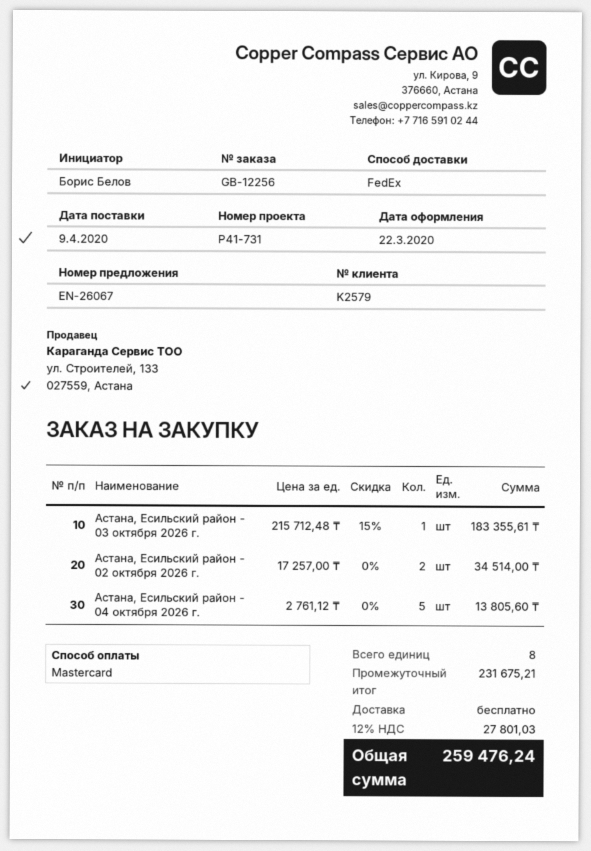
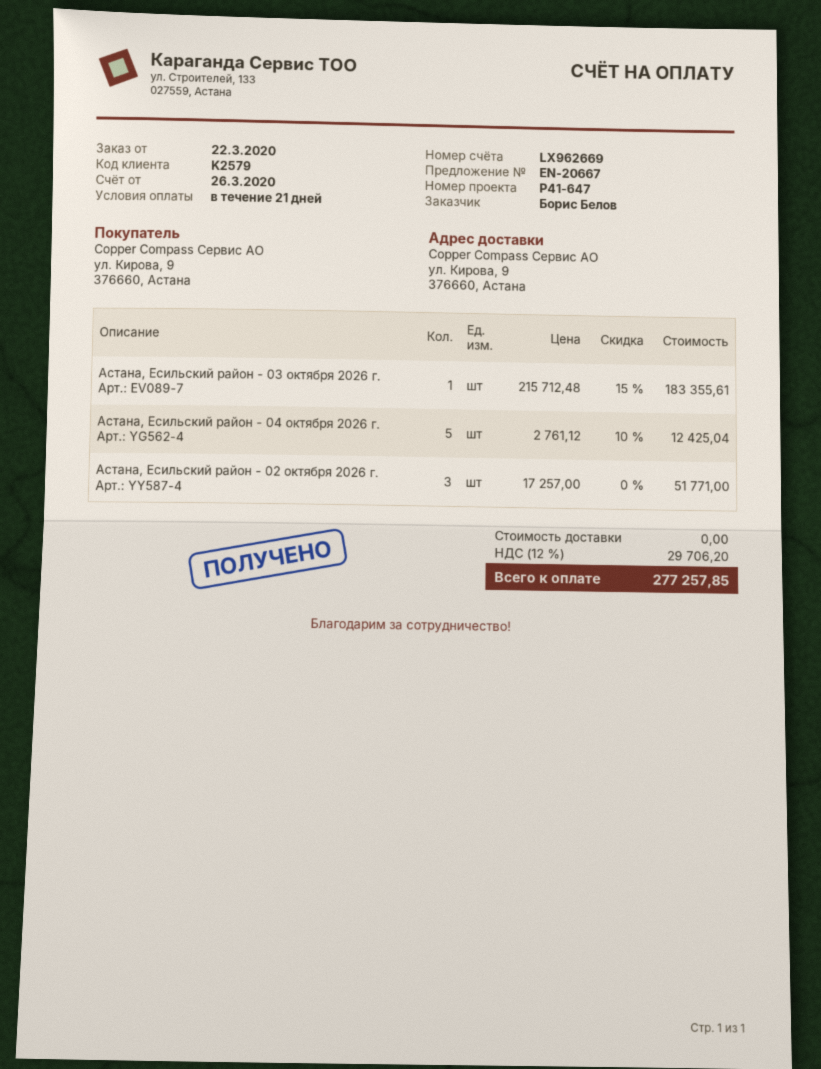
quote number: EN-26067 -> EN-20667
reference: P41-731 -> P41-647
Астана, Есильский район - 02 октября 2026 г.: 2 x 17257.00 = 34514.00 -> 3 x 17257.00 = 51771.00
Астана, Есильский район - 04 октября 2026 г.: 5 x 2761.12 = 13805.60 -> 5 x 2761.12 - 10% = 12425.04
tax: 12% = 27801.03 -> 12% = 29706.20
total: 259476.24 -> 277257.85

